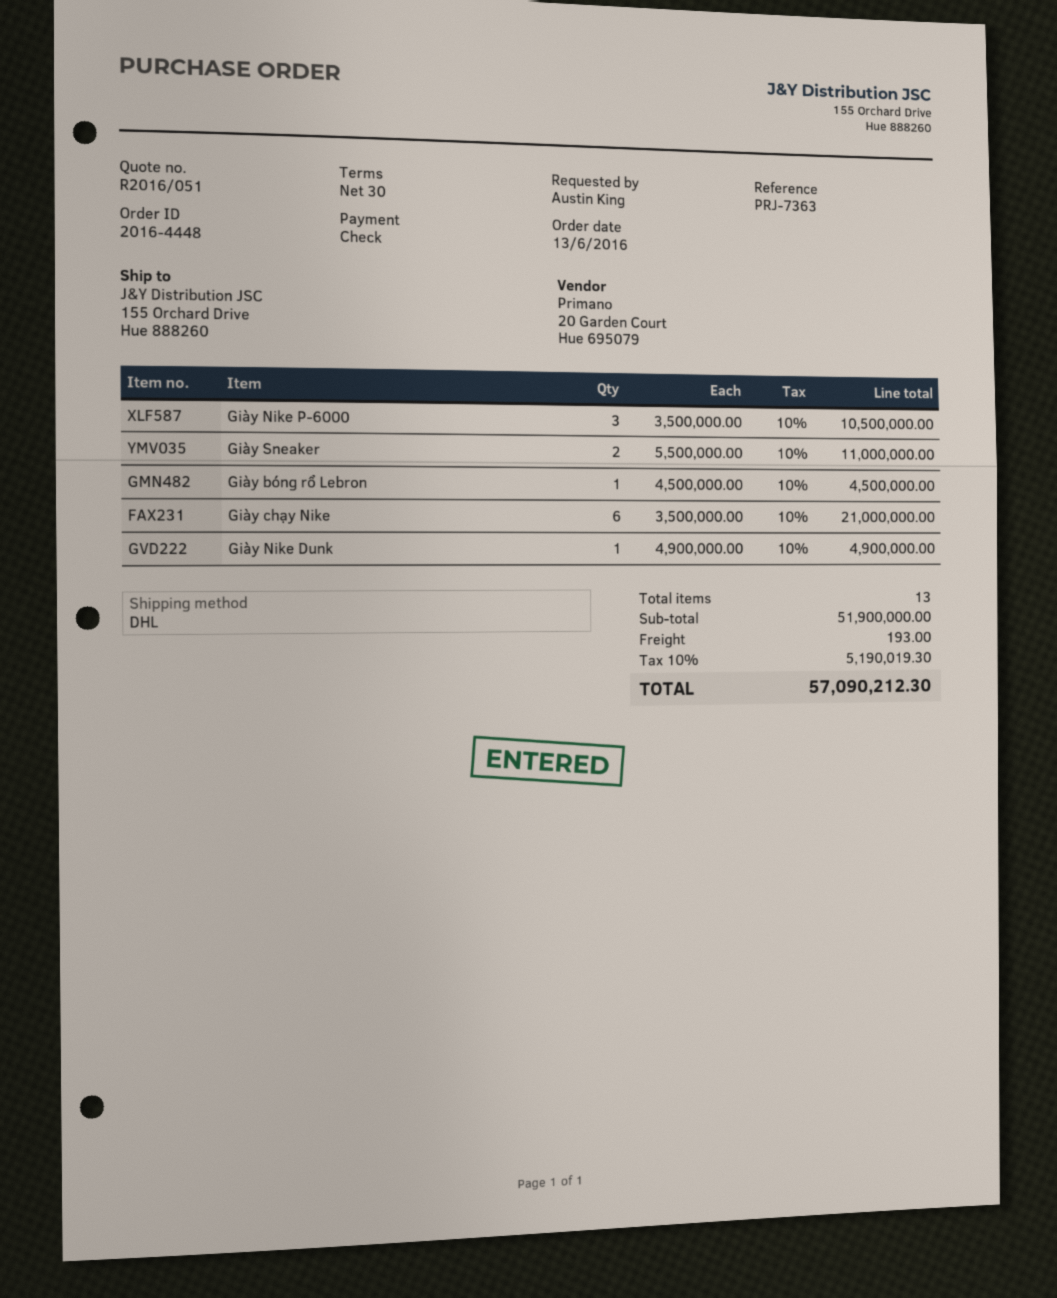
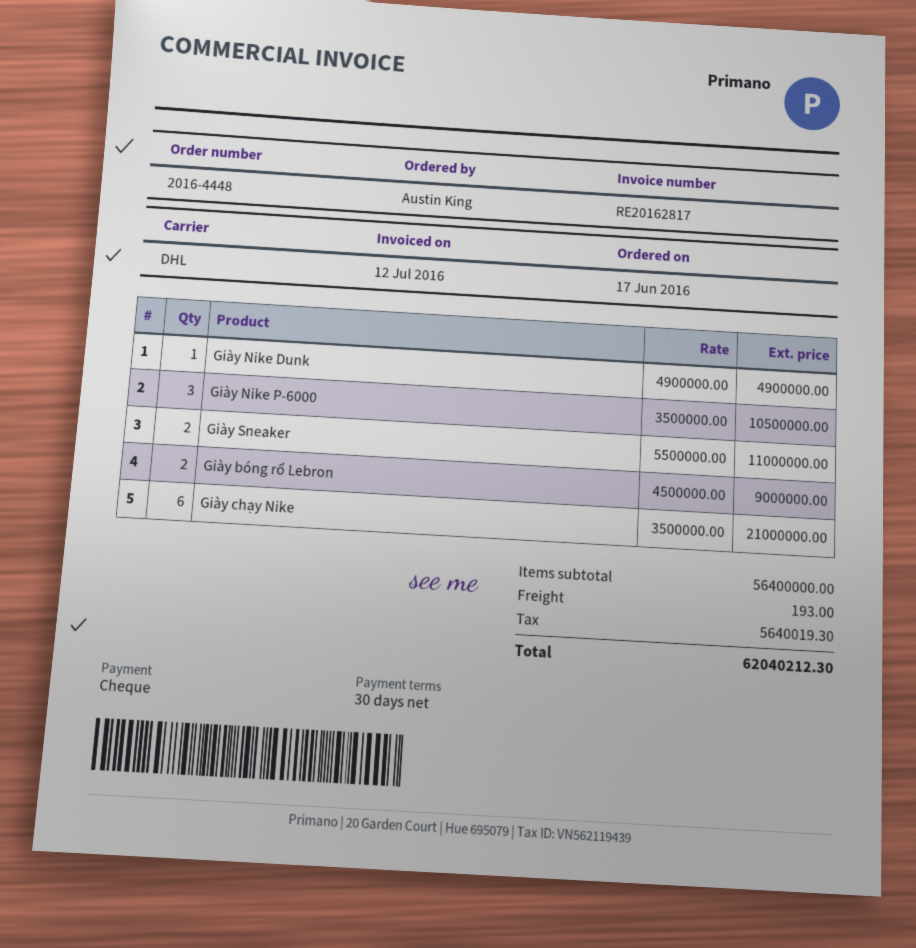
order date: 2016-06-13 -> 2016-06-17
Giày bóng rổ Lebron: 1 x 4500000.00 = 4500000.00 -> 2 x 4500000.00 = 9000000.00
subtotal: 51900000.00 -> 56400000.00
tax: 5190019.30 -> 5640019.30
total: 57090212.30 -> 62040212.30

